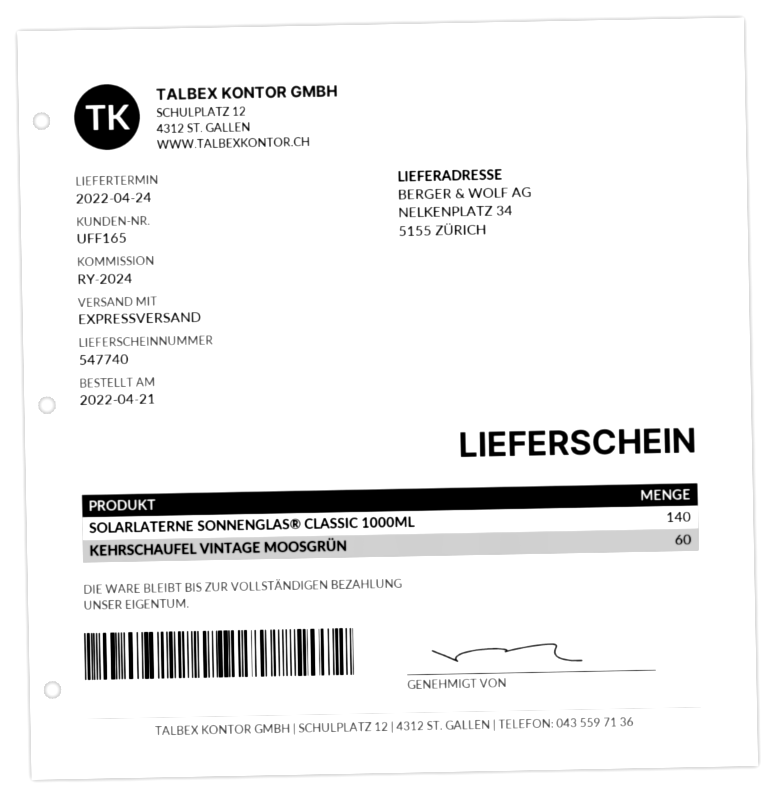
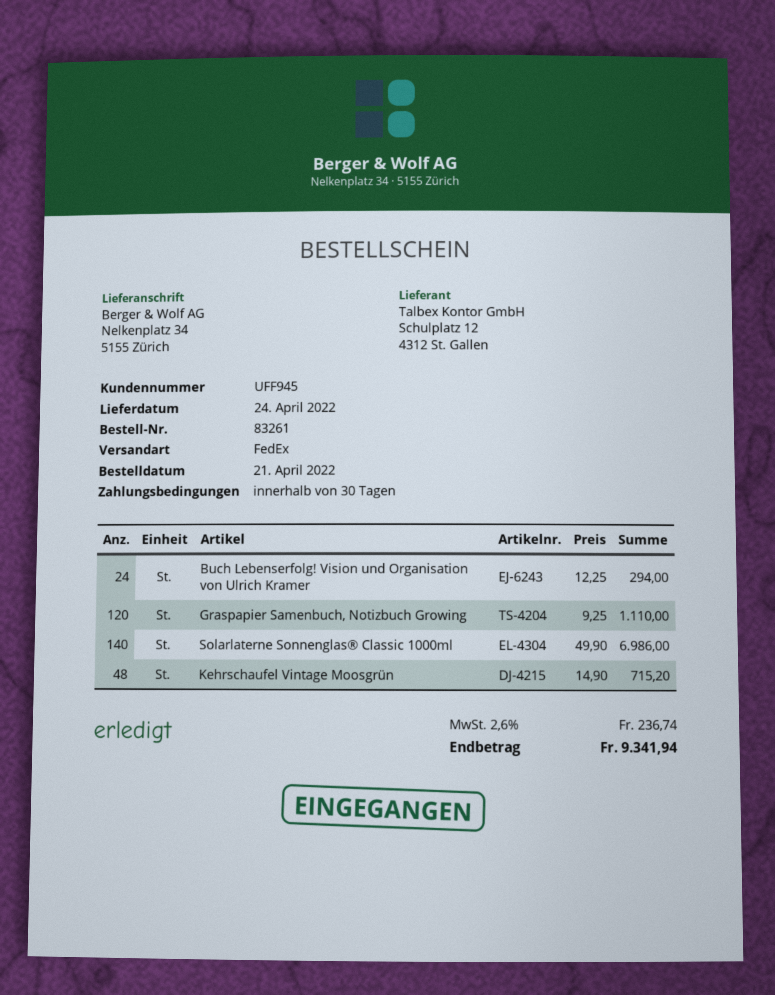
customer number: UFF165 -> UFF945
shipping method: express -> FedEx
KEHRSCHAUFEL VINTAGE MOOSGRÜN: 60 -> 48
Buch Lebenserfolg! Vision und Organisation von Ulrich Kramer: none -> 24
Graspapier Samenbuch, Notizbuch Growing: none -> 120

